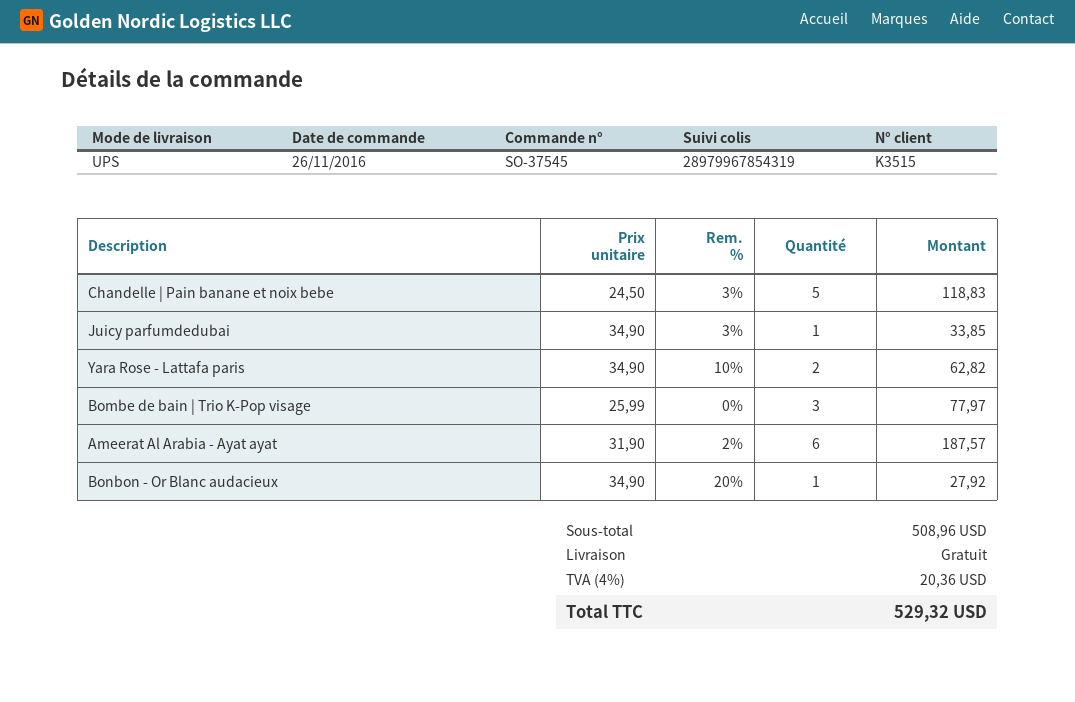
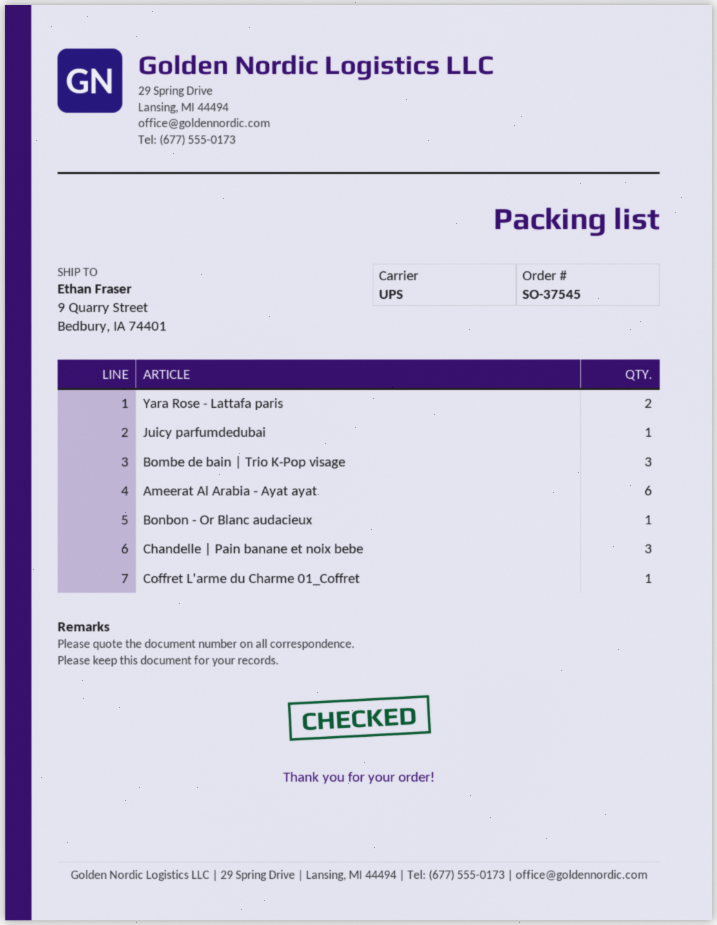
Chandelle | Pain banane et noix bebe: 5 -> 3
Coffret L'arme du Charme 01_Coffret: none -> 1

